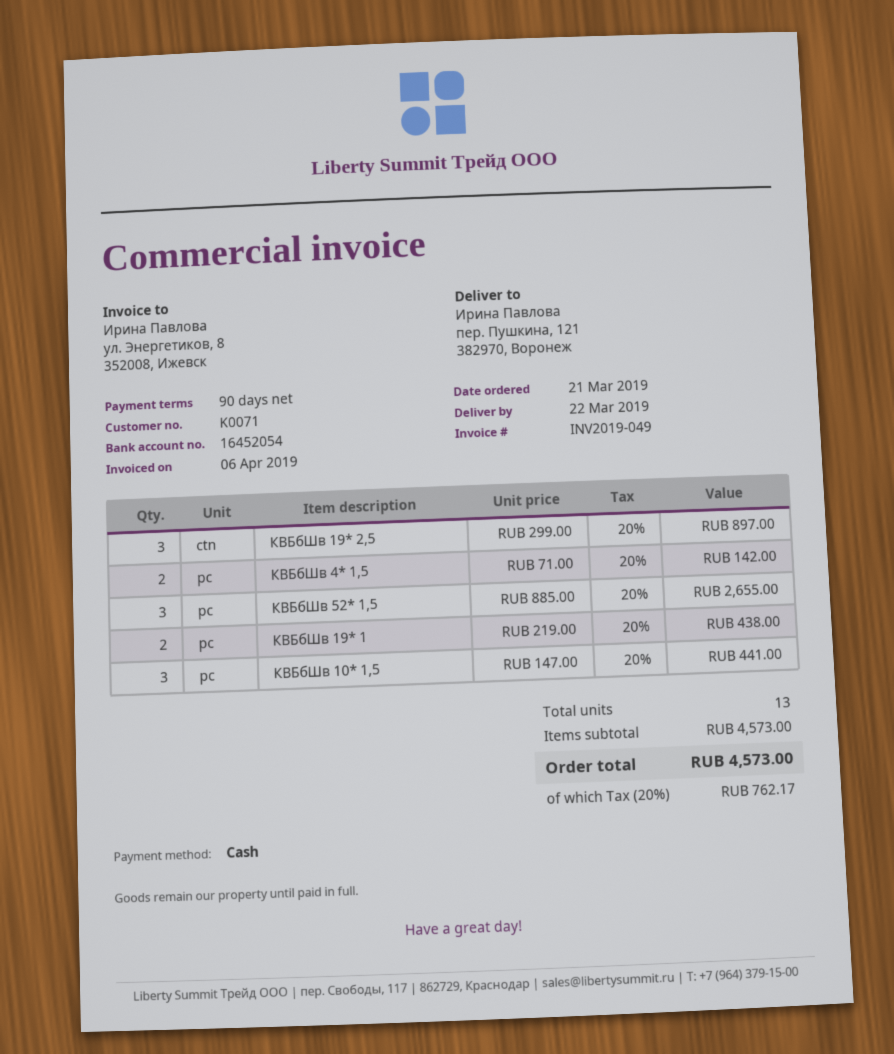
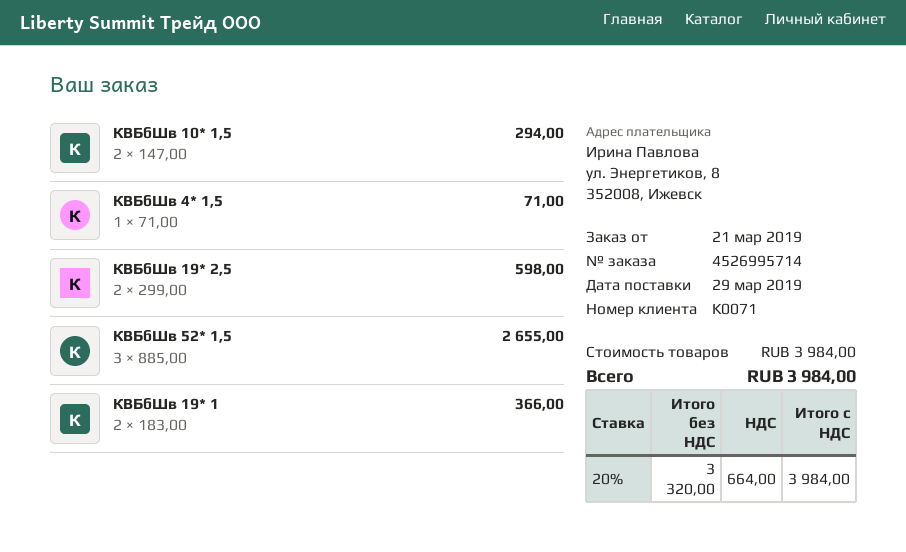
delivery date: 2019-03-22 -> 2019-03-29
КВБбШв 19* 2,5: 3 x 299.00 = 897.00 -> 2 x 299.00 = 598.00
КВБбШв 4* 1,5: 2 x 71.00 = 142.00 -> 1 x 71.00 = 71.00
КВБбШв 19* 1: 2 x 219.00 = 438.00 -> 2 x 183.00 = 366.00
КВБбШв 10* 1,5: 3 x 147.00 = 441.00 -> 2 x 147.00 = 294.00
subtotal: 4573.00 -> 3984.00
tax: 20% = 762.17 -> 20% = 664.00
total: 4573.00 -> 3984.00

